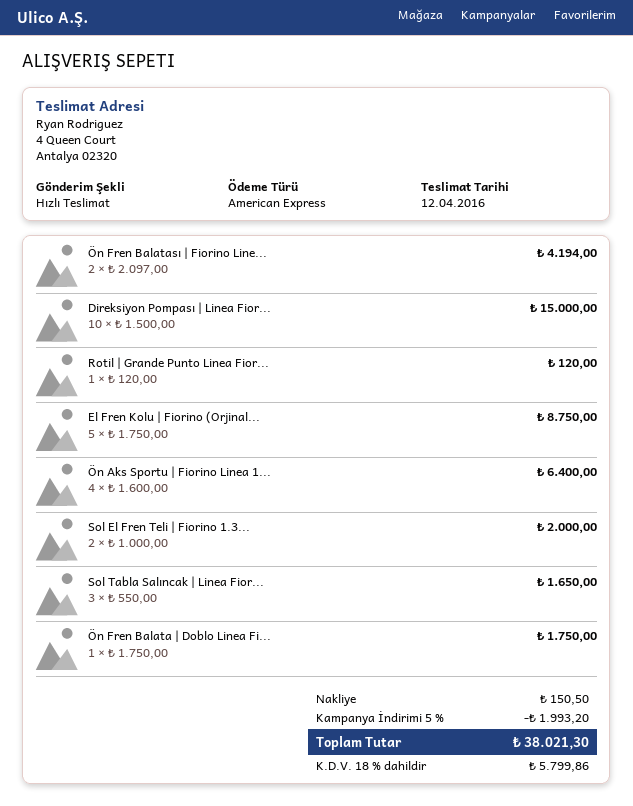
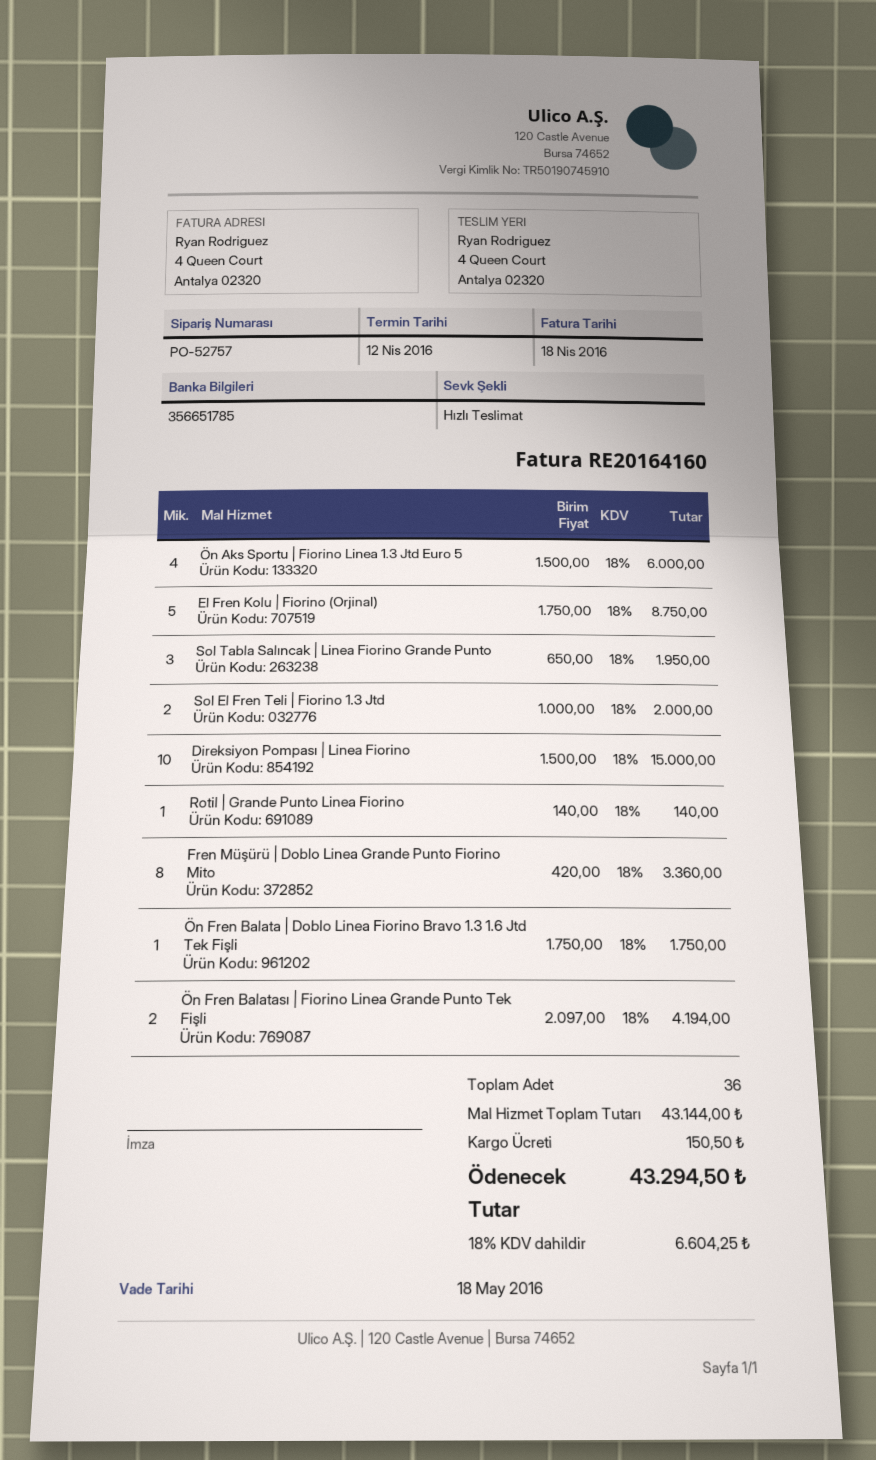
Rotil | Grande Punto Linea Fior...: 1 x 120.00 = 120.00 -> 1 x 140.00 = 140.00
Ön Aks Sportu | Fiorino Linea 1...: 4 x 1600.00 = 6400.00 -> 4 x 1500.00 = 6000.00
Sol Tabla Salıncak | Linea Fior...: 3 x 550.00 = 1650.00 -> 3 x 650.00 = 1950.00
Fren Müşürü | Doblo Linea Grande Punto Fiorino Mito: none -> 8 x 420.00 = 3360.00
discount: 5% = 1993.20 -> none
tax: 18% = 5799.86 -> 18% = 6604.25
total: 38021.30 -> 43294.50

